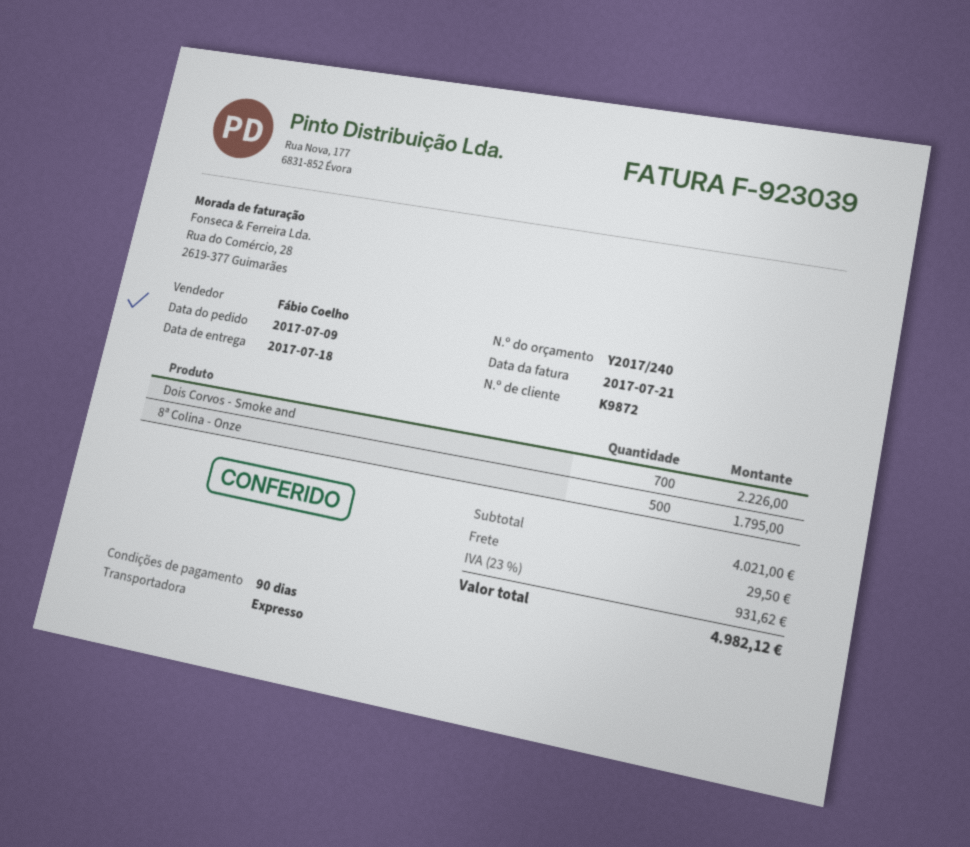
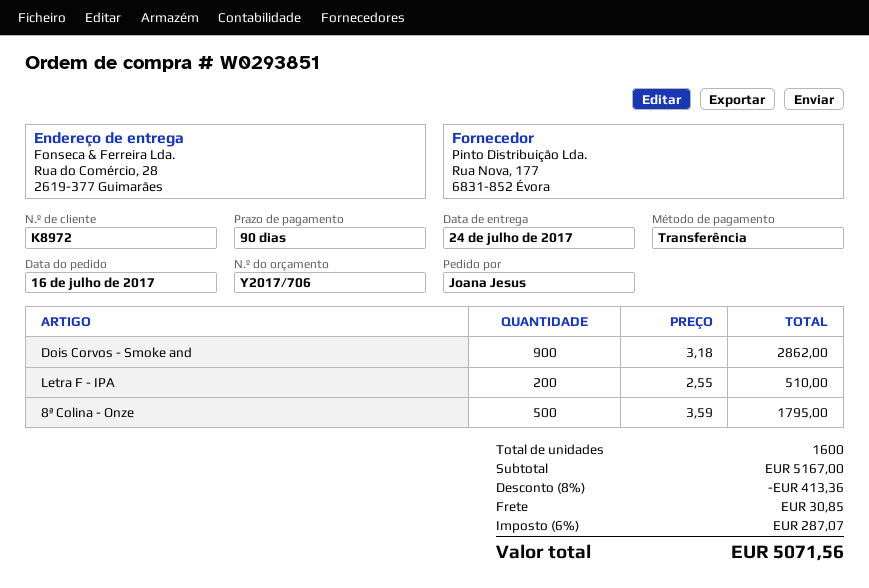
quote number: Y2017/240 -> Y2017/706
order date: 2017-07-09 -> 2017-07-16
delivery date: 2017-07-18 -> 2017-07-24
customer number: K9872 -> K8972
Dois Corvos - Smoke and: 700 for 2226.00 -> 900 for 2862.00
Letra F - IPA: none -> 200 for 510.00
subtotal: 4021.00 -> 5167.00
discount: none -> 8% = 413.36
shipping: 29.50 -> 30.85
tax: 23% = 931.62 -> 6% = 287.07
total: 4982.12 -> 5071.56

